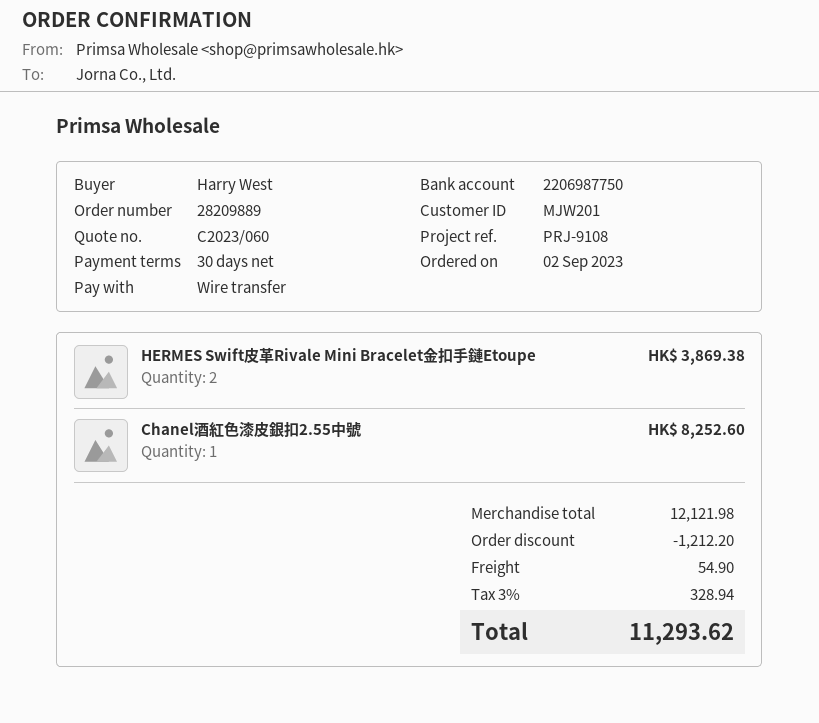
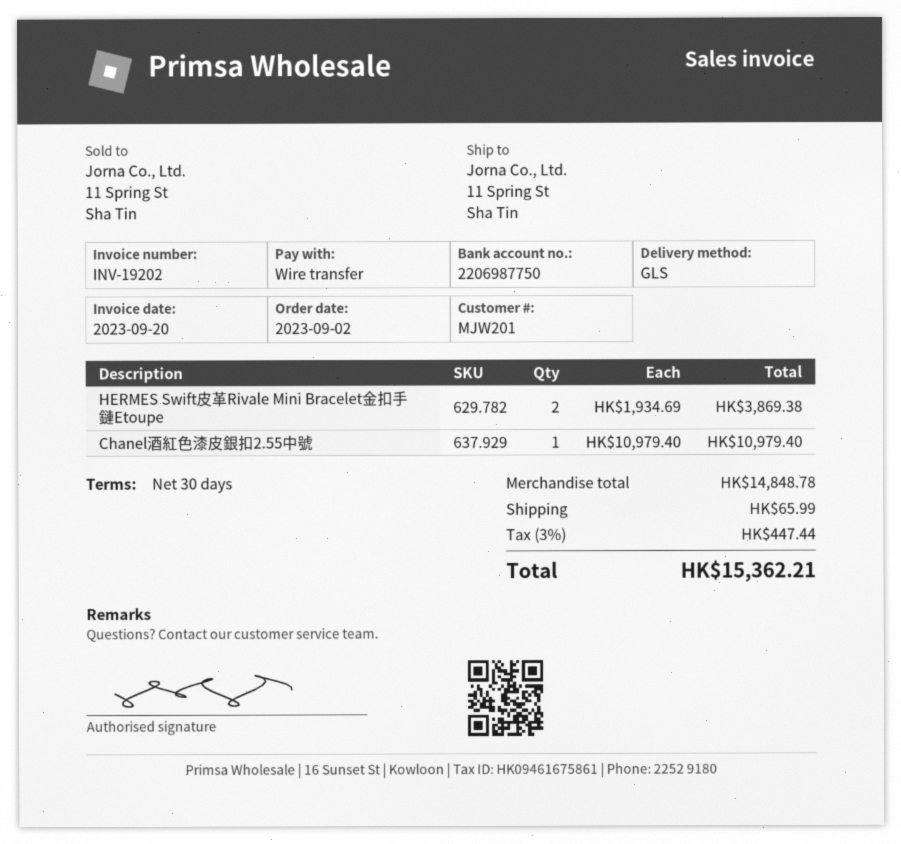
Chanel酒紅色漆皮銀扣2.55中號: 1 for 8252.60 -> 1 for 10979.40
subtotal: 12121.98 -> 14848.78
discount: 1212.20 -> none
shipping: 54.90 -> 65.99
tax: 3% = 328.94 -> 3% = 447.44
total: 11293.62 -> 15362.21

